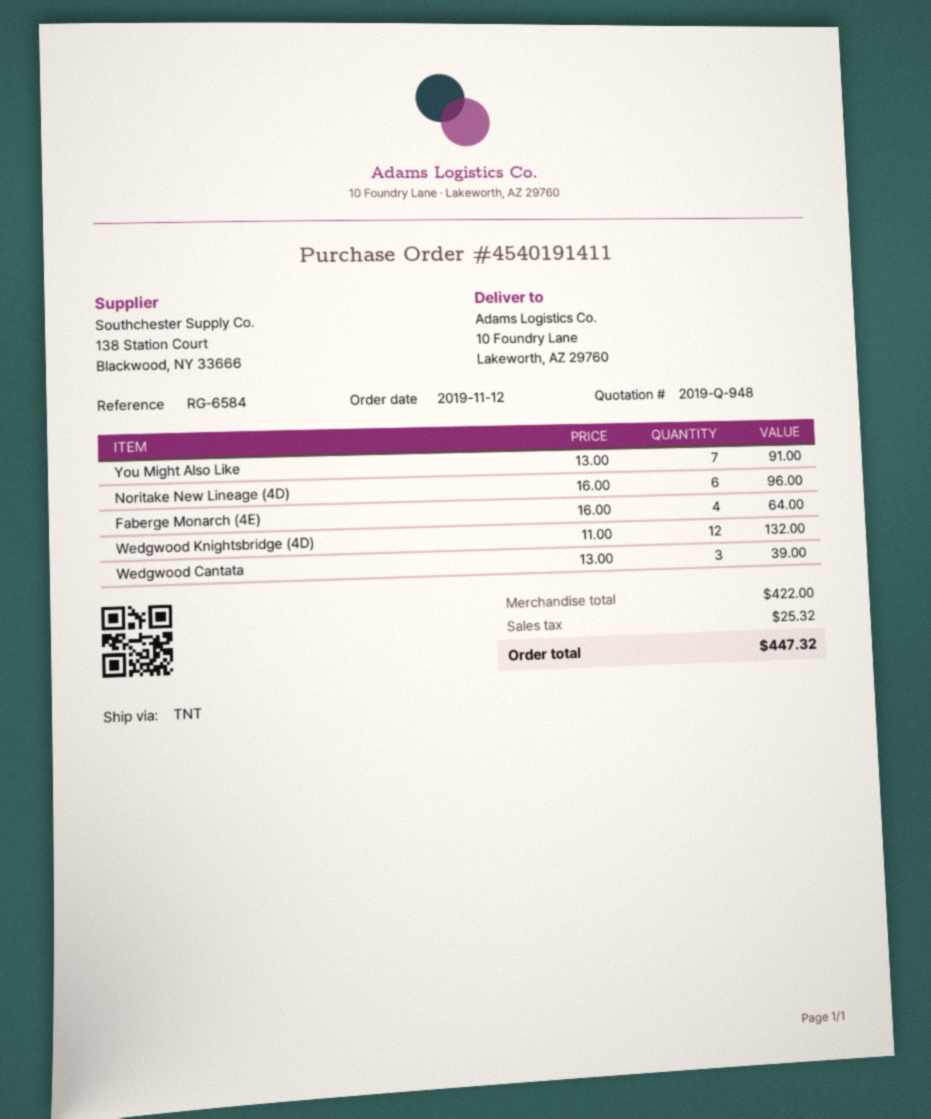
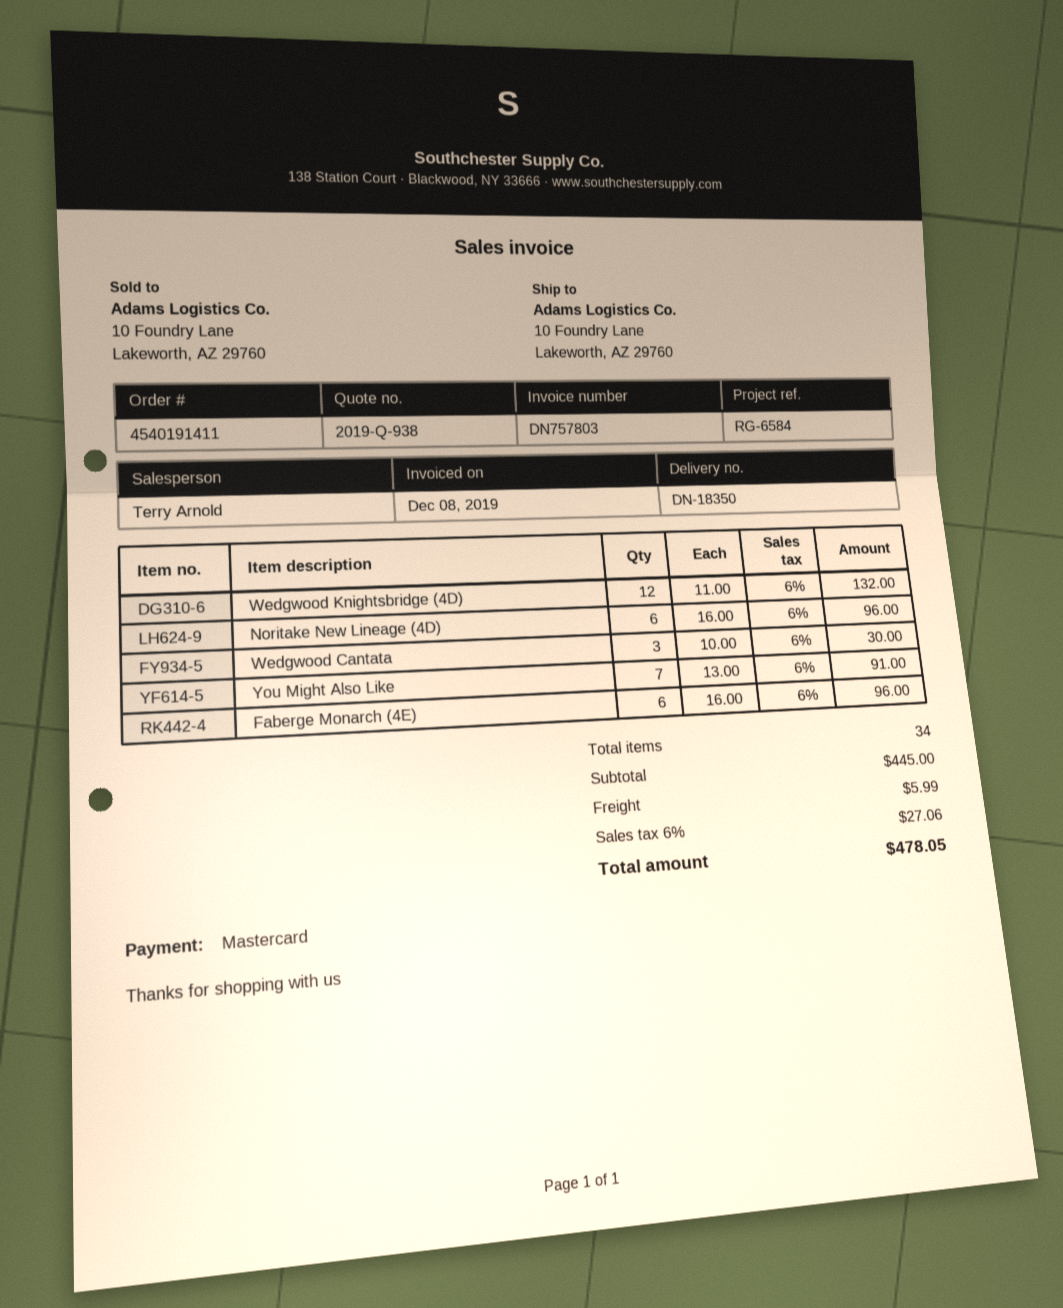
quote number: 2019-Q-948 -> 2019-Q-938
Faberge Monarch (4E): 4 x 16.00 = 64.00 -> 6 x 16.00 = 96.00
Wedgwood Cantata: 3 x 13.00 = 39.00 -> 3 x 10.00 = 30.00
subtotal: 422.00 -> 445.00
shipping: none -> 5.99
tax: 25.32 -> 27.06
total: 447.32 -> 478.05

